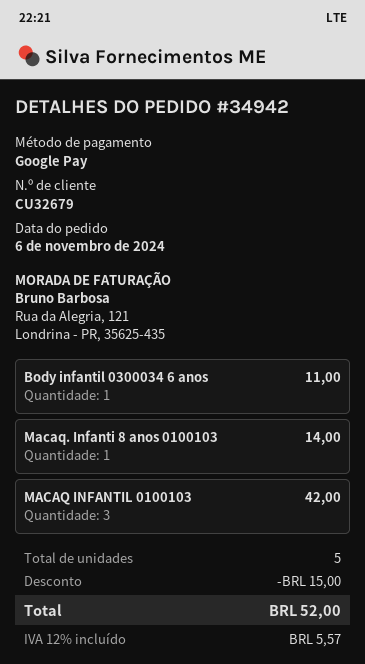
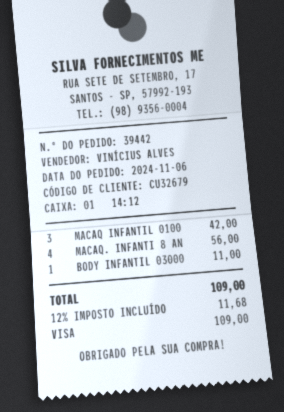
order number: 34942 -> 39442
payment method: Google Pay -> Visa
Macaq. Infanti 8 anos 0100103: 1 for 14.00 -> 4 for 56.00
discount: 15.00 -> none
tax: 12% = 5.57 -> 12% = 11.68
total: 52.00 -> 109.00

